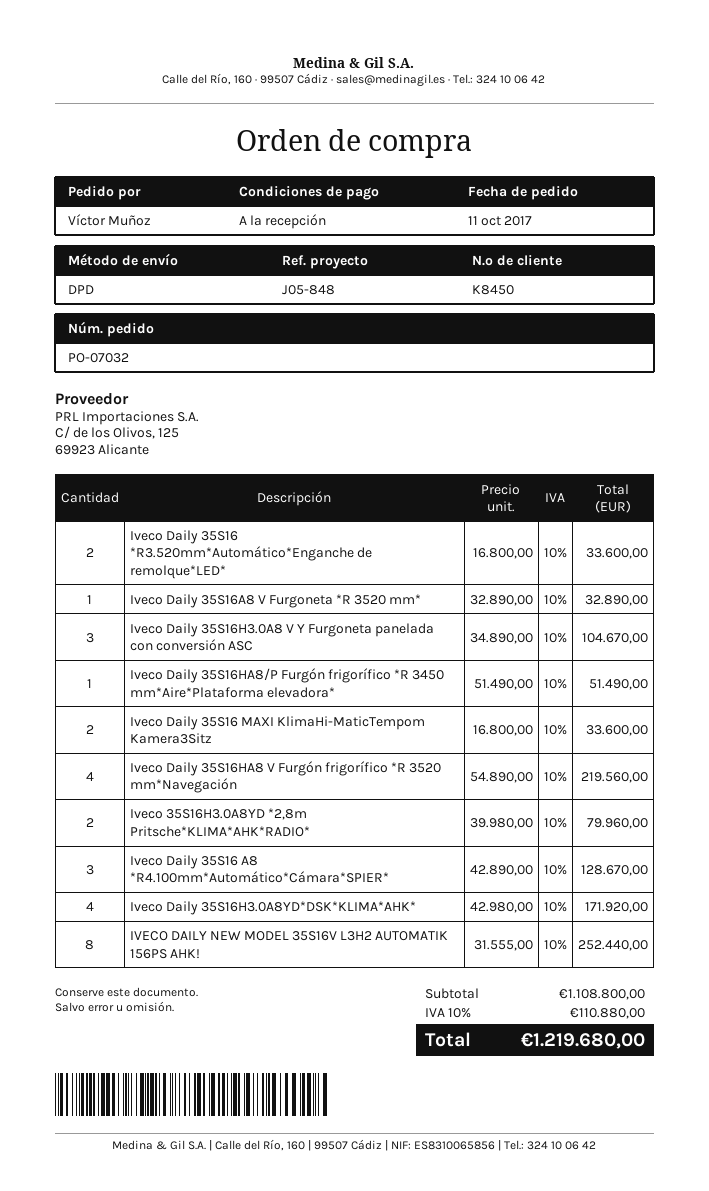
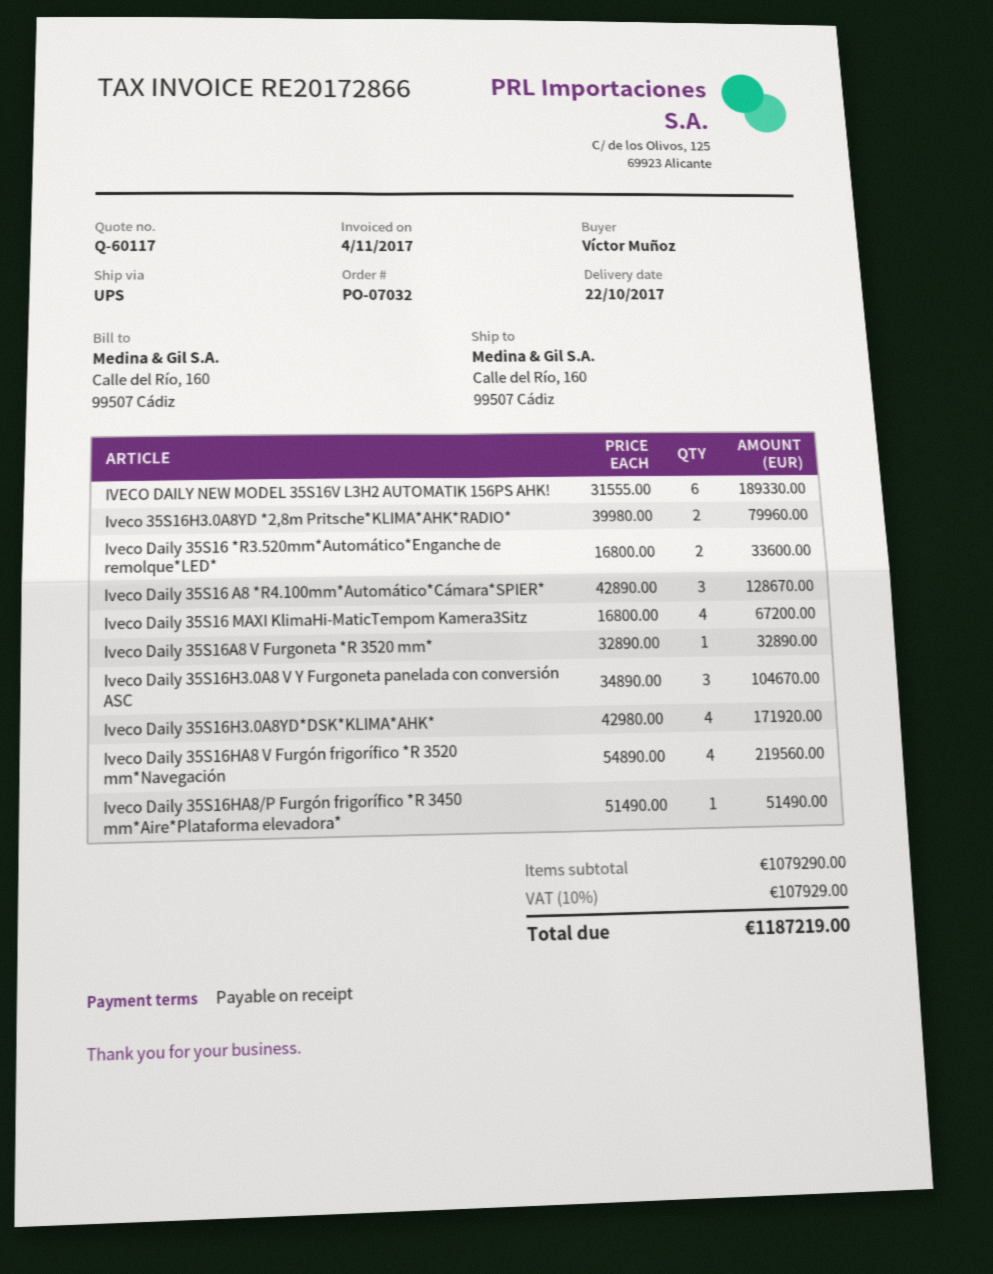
shipping method: DPD -> UPS
Iveco Daily 35S16 MAXI KlimaHi-MaticTempom Kamera3Sitz: 2 x 16800.00 = 33600.00 -> 4 x 16800.00 = 67200.00
IVECO DAILY NEW MODEL 35S16V L3H2 AUTOMATIK 156PS AHK!: 8 x 31555.00 = 252440.00 -> 6 x 31555.00 = 189330.00
subtotal: 1108800.00 -> 1079290.00
tax: 10% = 110880.00 -> 10% = 107929.00
total: 1219680.00 -> 1187219.00

